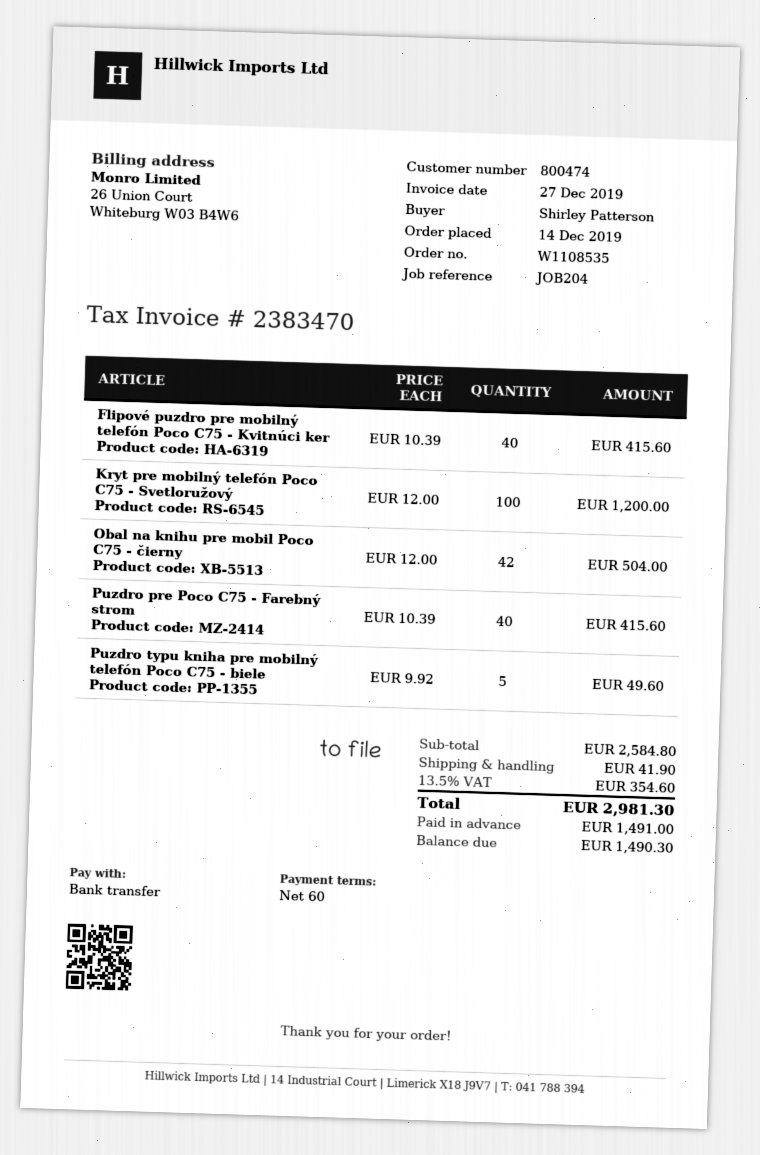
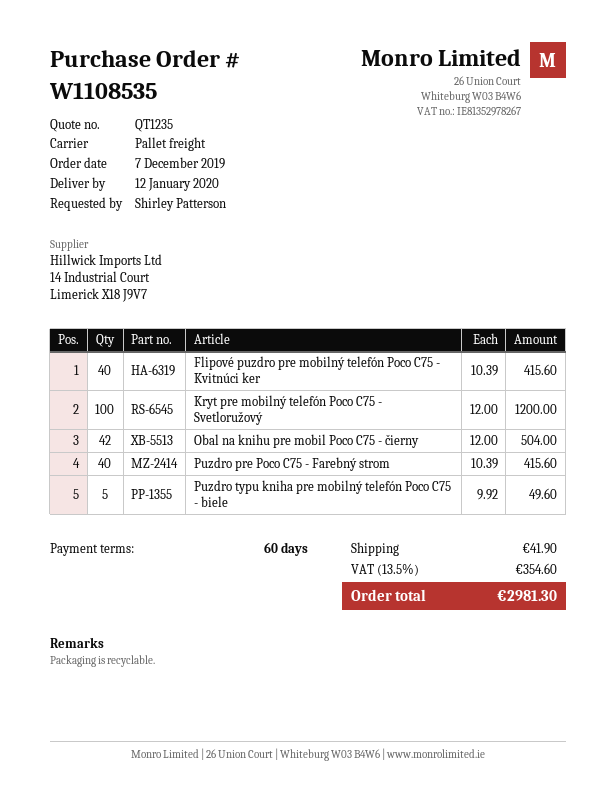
order date: 2019-12-14 -> 2019-12-07

